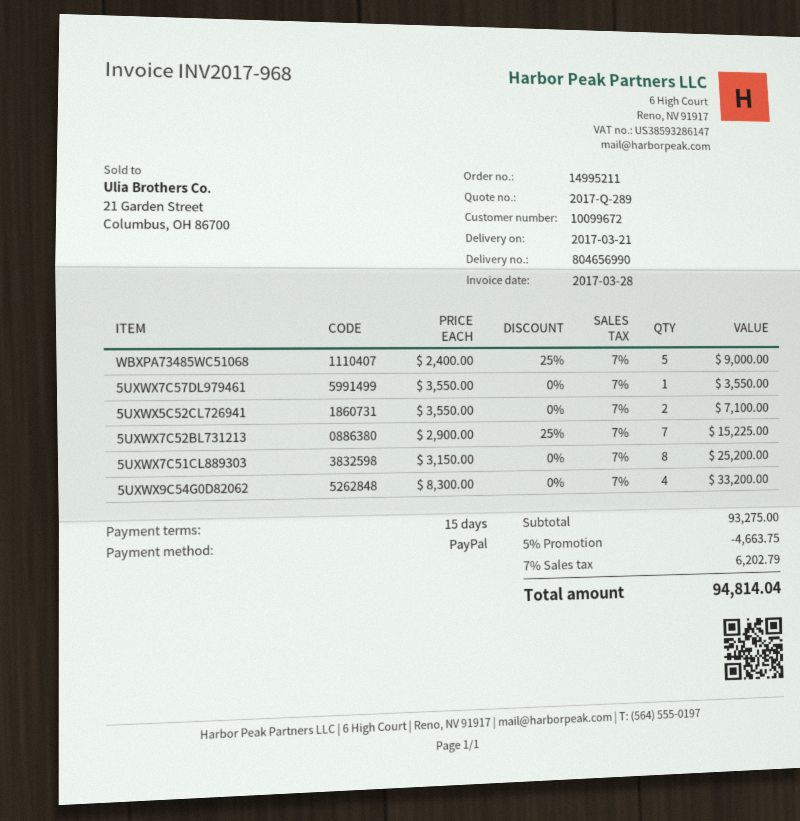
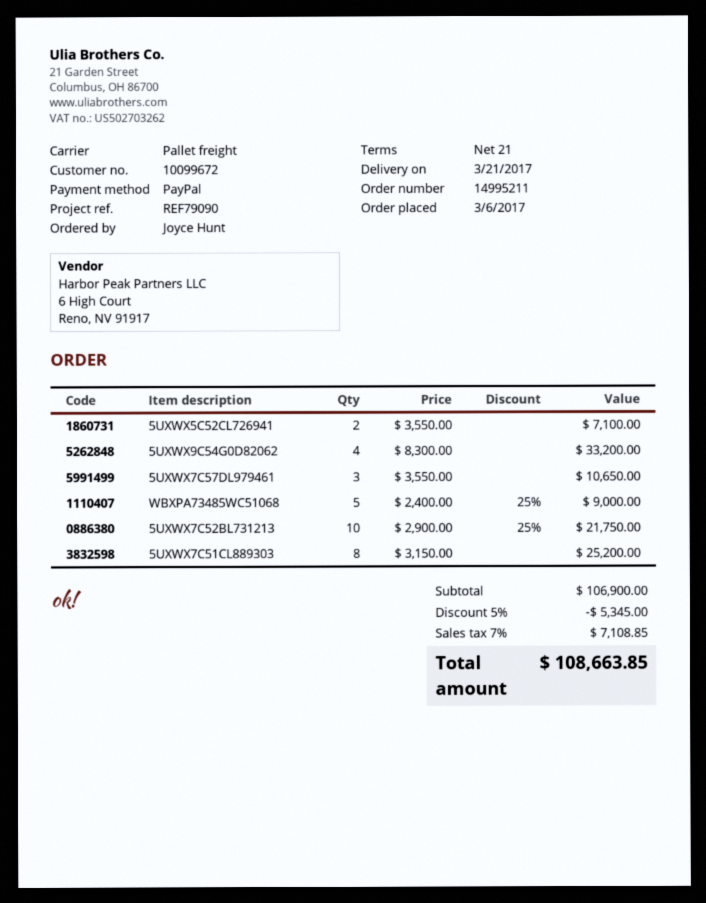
payment terms: 15 days -> 21 days
5UXWX7C57DL979461: 1 x 3550.00 = 3550.00 -> 3 x 3550.00 = 10650.00
5UXWX7C52BL731213: 7 x 2900.00 - 25% = 15225.00 -> 10 x 2900.00 - 25% = 21750.00
subtotal: 93275.00 -> 106900.00
discount: 5% = 4663.75 -> 5% = 5345.00
tax: 7% = 6202.79 -> 7% = 7108.85
total: 94814.04 -> 108663.85

